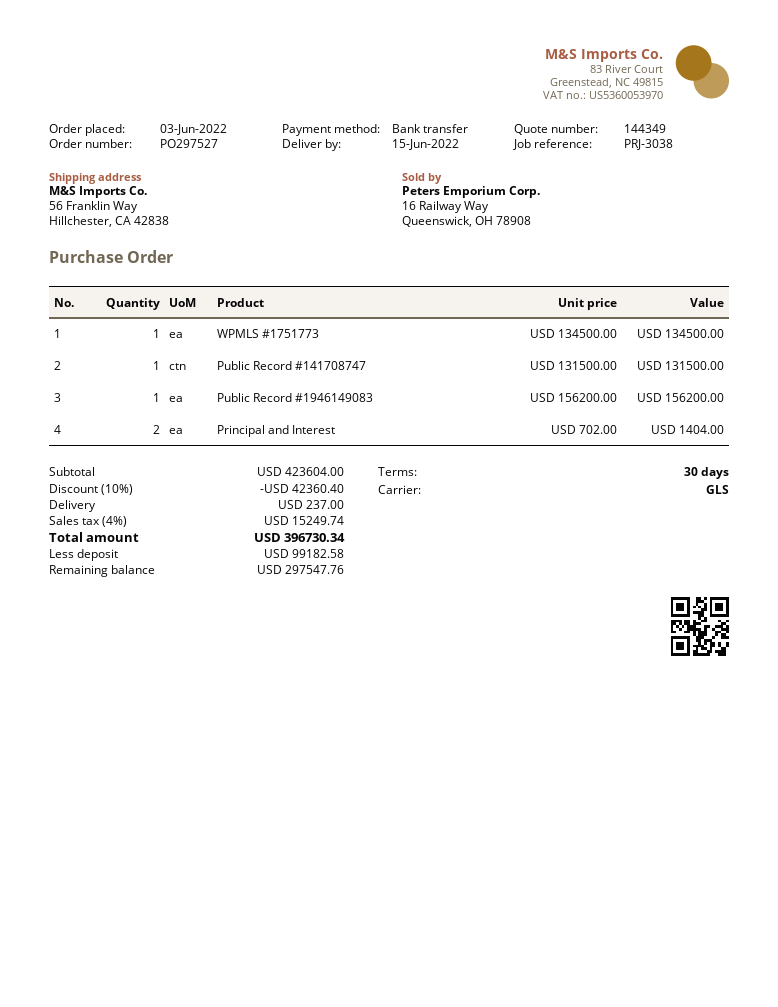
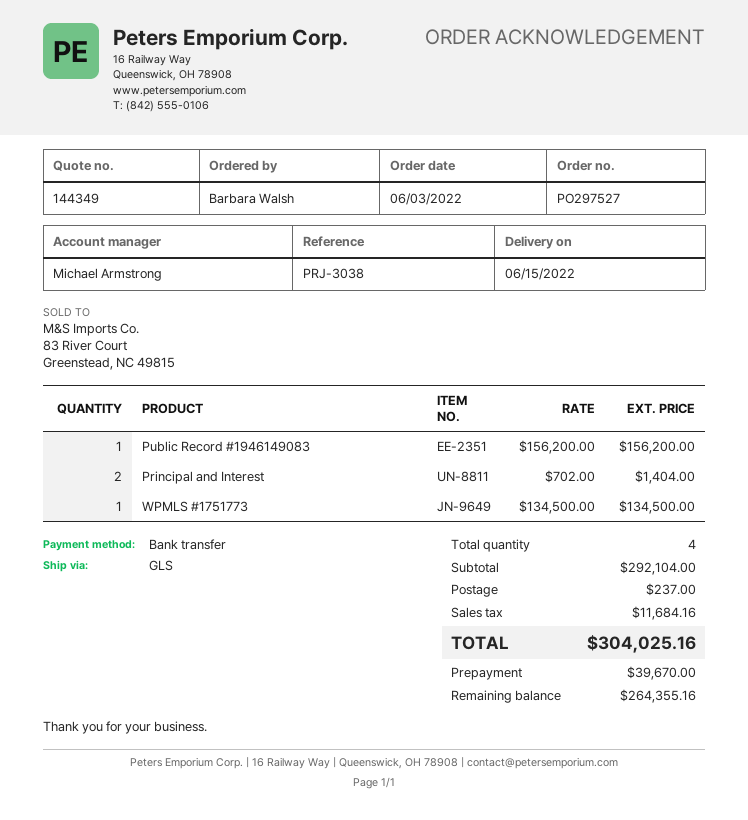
Public Record #141708747: 1 x 131500.00 = 131500.00 -> none
subtotal: 423604.00 -> 292104.00
discount: 10% = 42360.40 -> none
tax: 15249.74 -> 11684.16
total: 396730.34 -> 304025.16
deposit: 99182.58 -> 39670.00
balance: 297547.76 -> 264355.16

